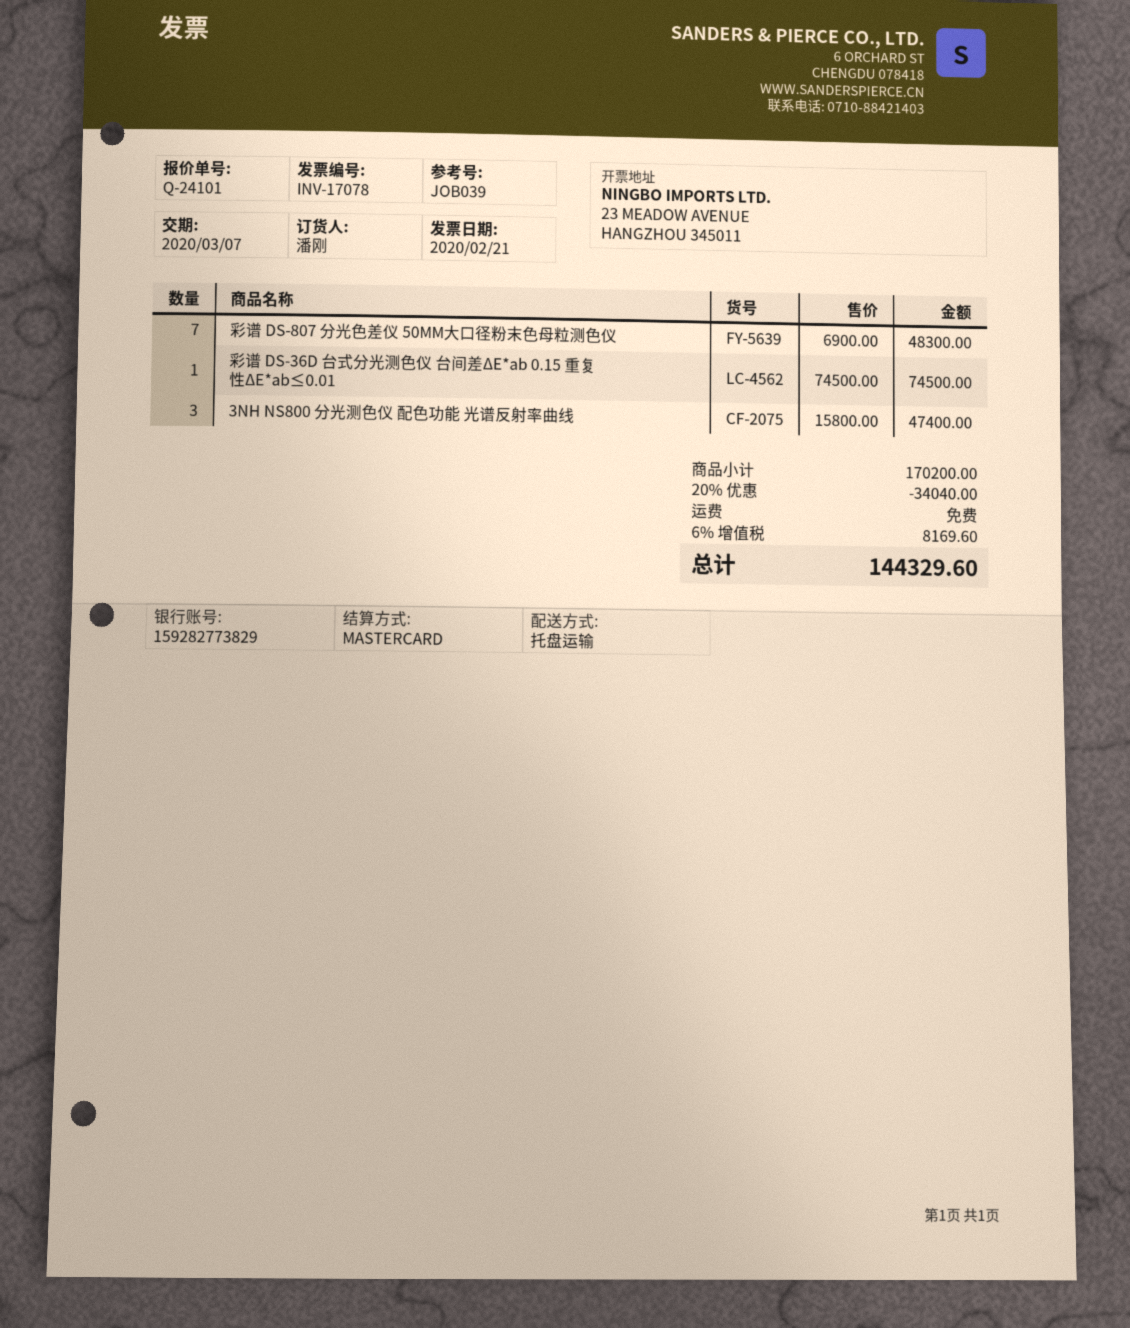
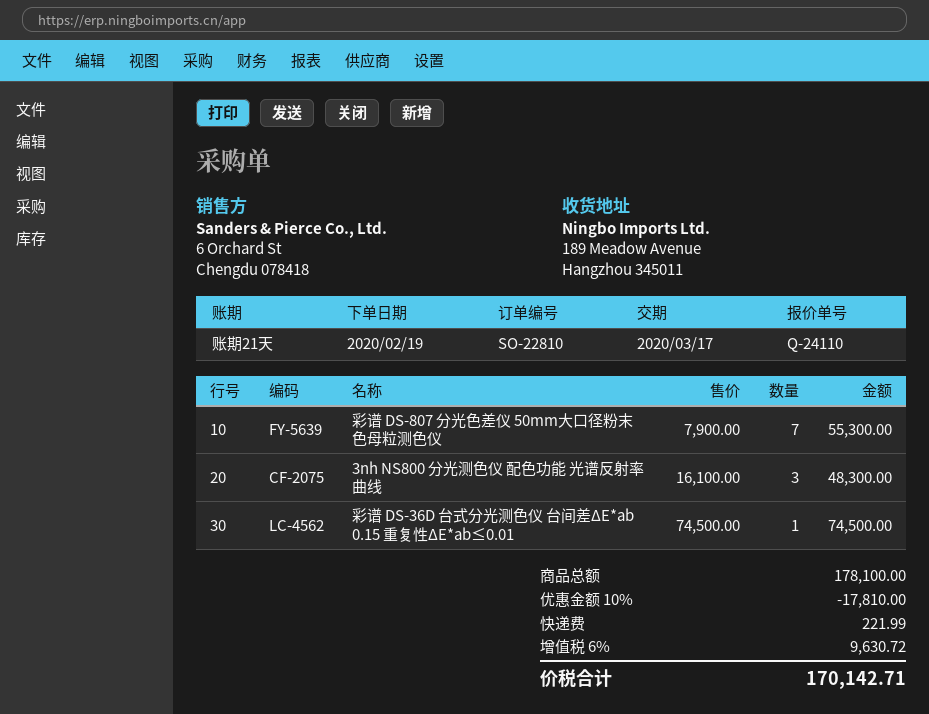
quote number: Q-24101 -> Q-24110
delivery date: 2020-03-07 -> 2020-03-17
彩谱 DS-807 分光色差仪 50MM大口径粉末色母粒测色仪: 7 x 6900.00 = 48300.00 -> 7 x 7900.00 = 55300.00
3NH NS800 分光测色仪 配色功能 光谱反射率曲线: 3 x 15800.00 = 47400.00 -> 3 x 16100.00 = 48300.00
subtotal: 170200.00 -> 178100.00
discount: 20% = 34040.00 -> 10% = 17810.00
shipping: 0.00 -> 221.99
tax: 6% = 8169.60 -> 6% = 9630.72
total: 144329.60 -> 170142.71

